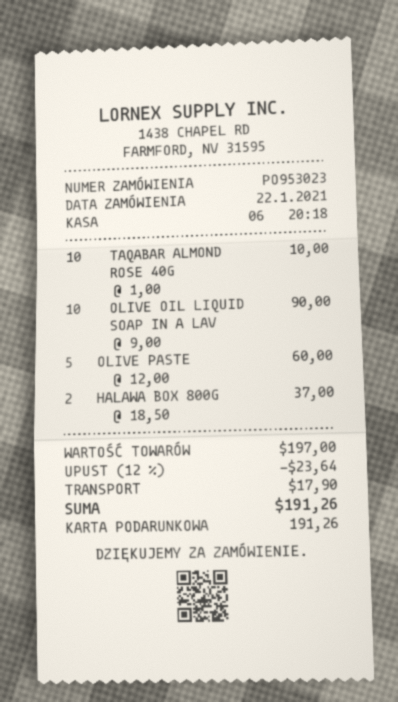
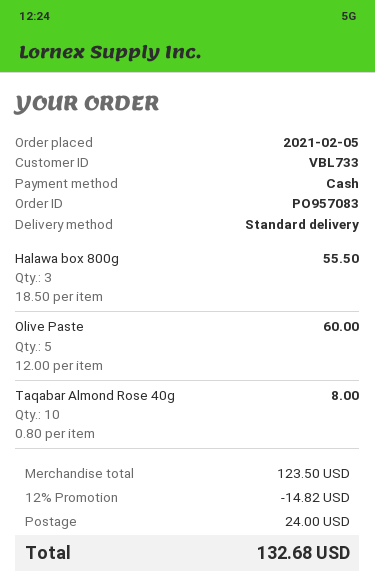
order number: PO953023 -> PO957083
order date: 2021-01-22 -> 2021-02-05
payment method: gift card -> cash
TAQABAR ALMOND ROSE 40G: 10 x 1.00 = 10.00 -> 10 x 0.80 = 8.00
OLIVE OIL LIQUID SOAP IN A LAV: 10 x 9.00 = 90.00 -> none
HALAWA BOX 800G: 2 x 18.50 = 37.00 -> 3 x 18.50 = 55.50
subtotal: 197.00 -> 123.50
discount: 12% = 23.64 -> 12% = 14.82
shipping: 17.90 -> 24.00
total: 191.26 -> 132.68

